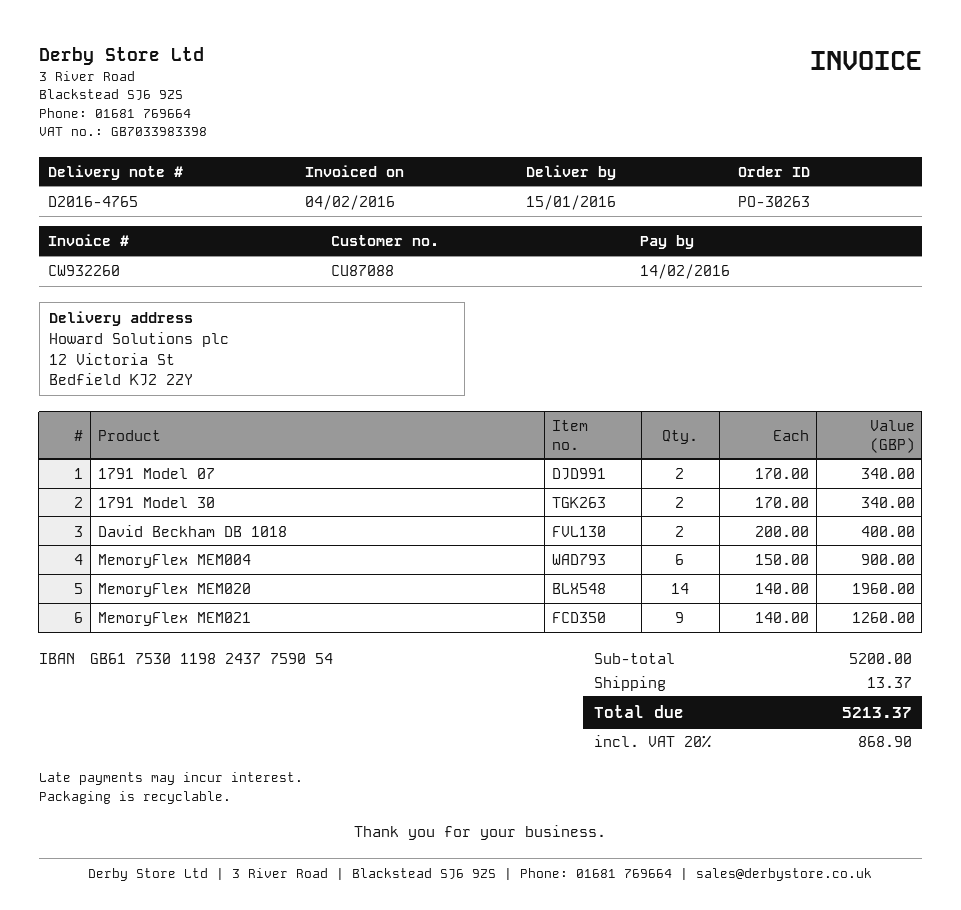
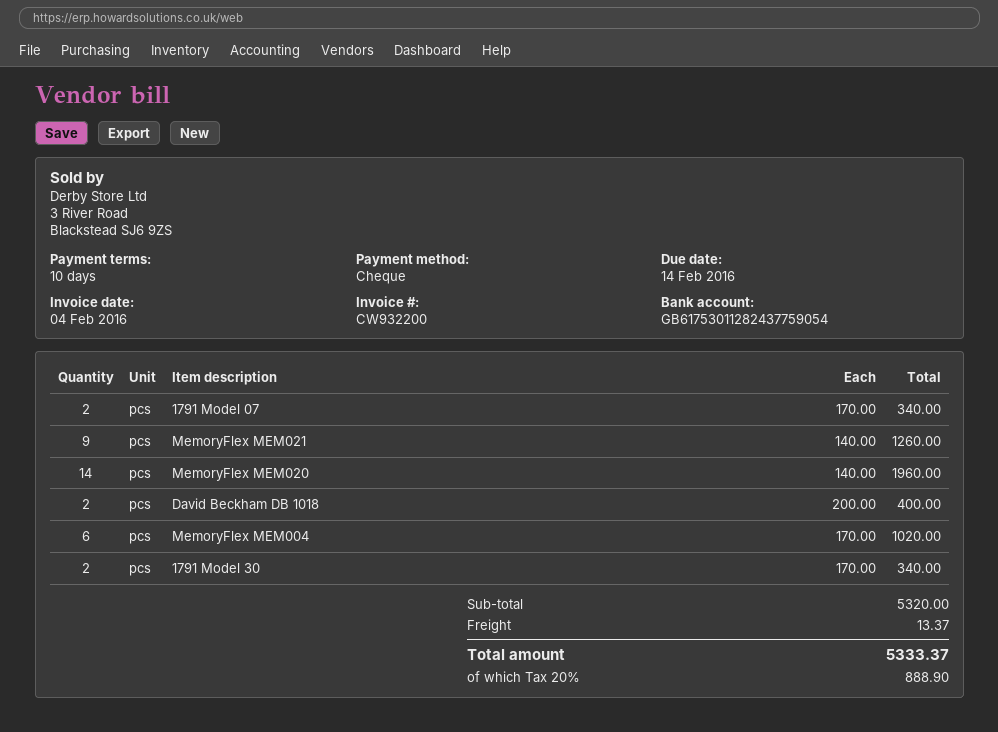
invoice number: CW932260 -> CW932200
bank account: GB61753011982437759054 -> GB61753011282437759054
MemoryFlex MEM004: 6 x 150.00 = 900.00 -> 6 x 170.00 = 1020.00
subtotal: 5200.00 -> 5320.00
tax: 20% = 868.90 -> 20% = 888.90
total: 5213.37 -> 5333.37

